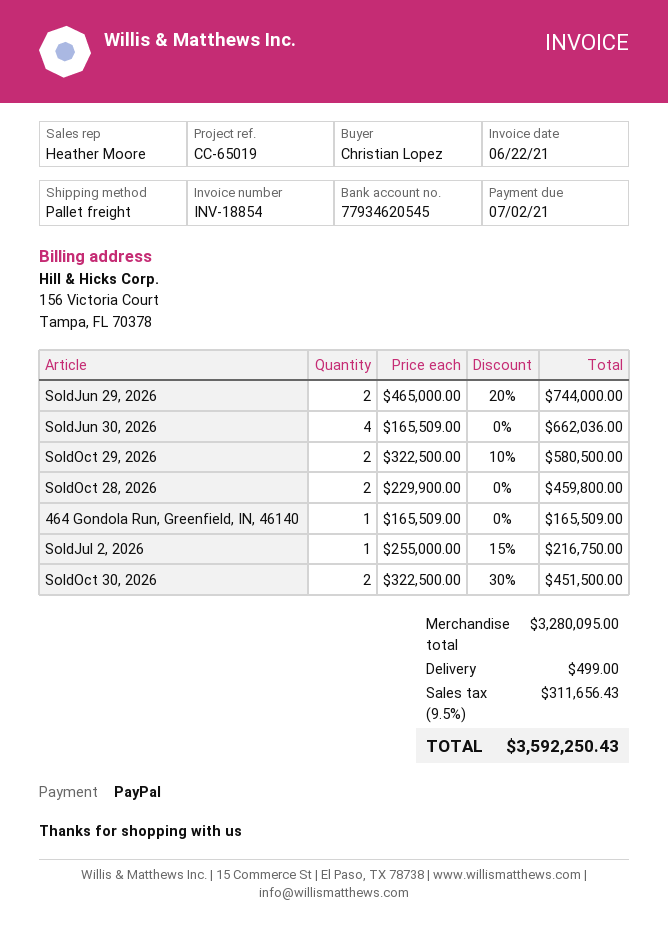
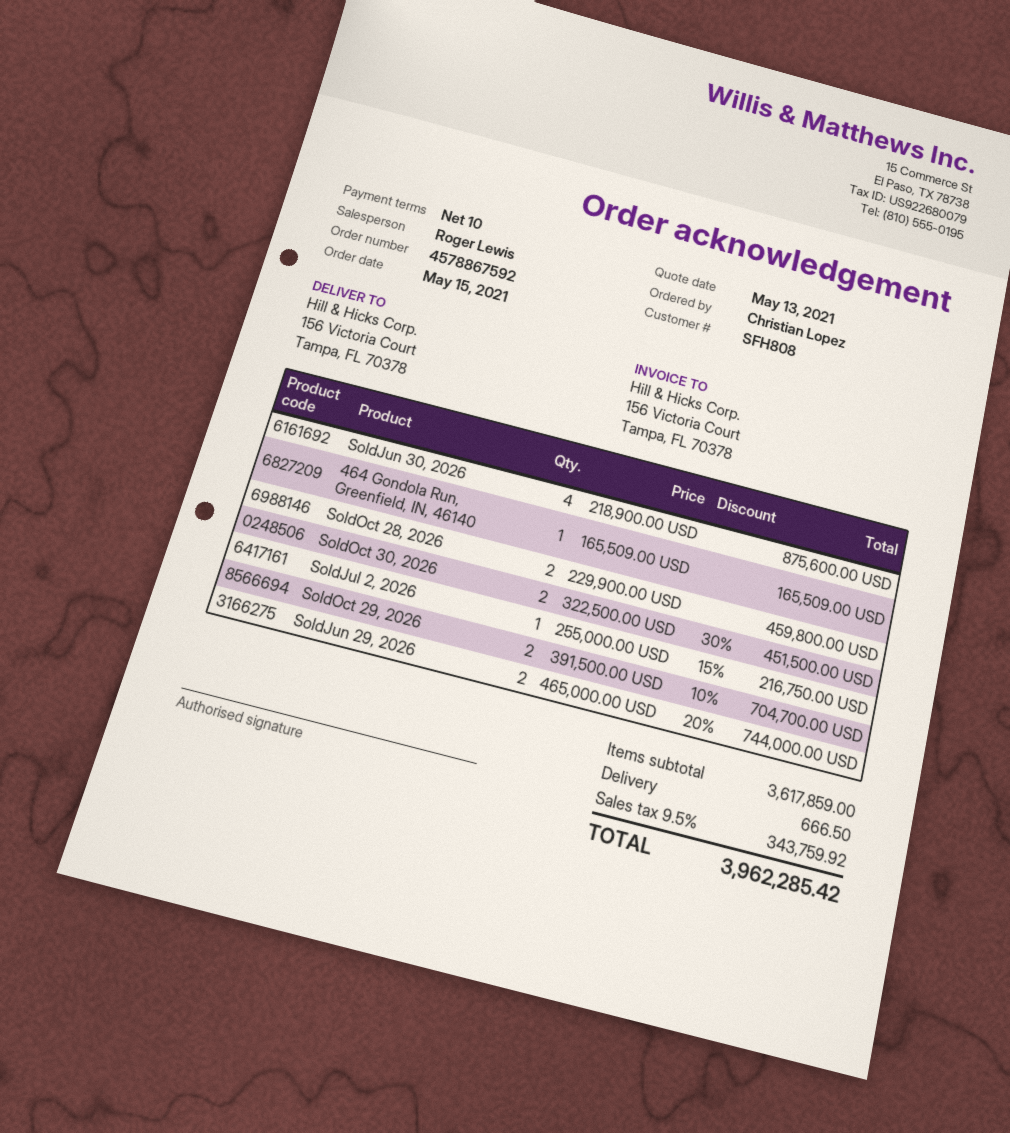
sales rep: Heather Moore -> Roger Lewis
SoldJun 30, 2026: 4 x 165509.00 = 662036.00 -> 4 x 218900.00 = 875600.00
SoldOct 29, 2026: 2 x 322500.00 - 10% = 580500.00 -> 2 x 391500.00 - 10% = 704700.00
subtotal: 3280095.00 -> 3617859.00
shipping: 499.00 -> 666.50
tax: 9.5% = 311656.43 -> 9.5% = 343759.92
total: 3592250.43 -> 3962285.42

